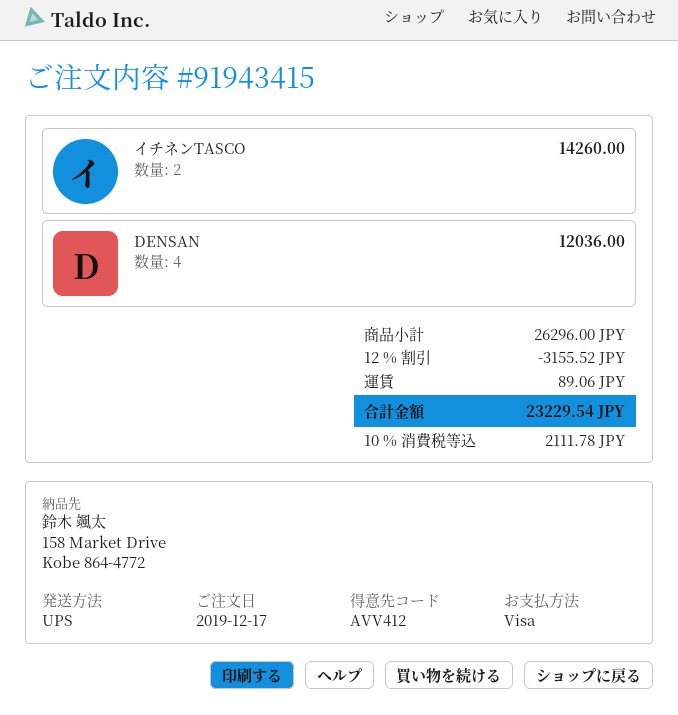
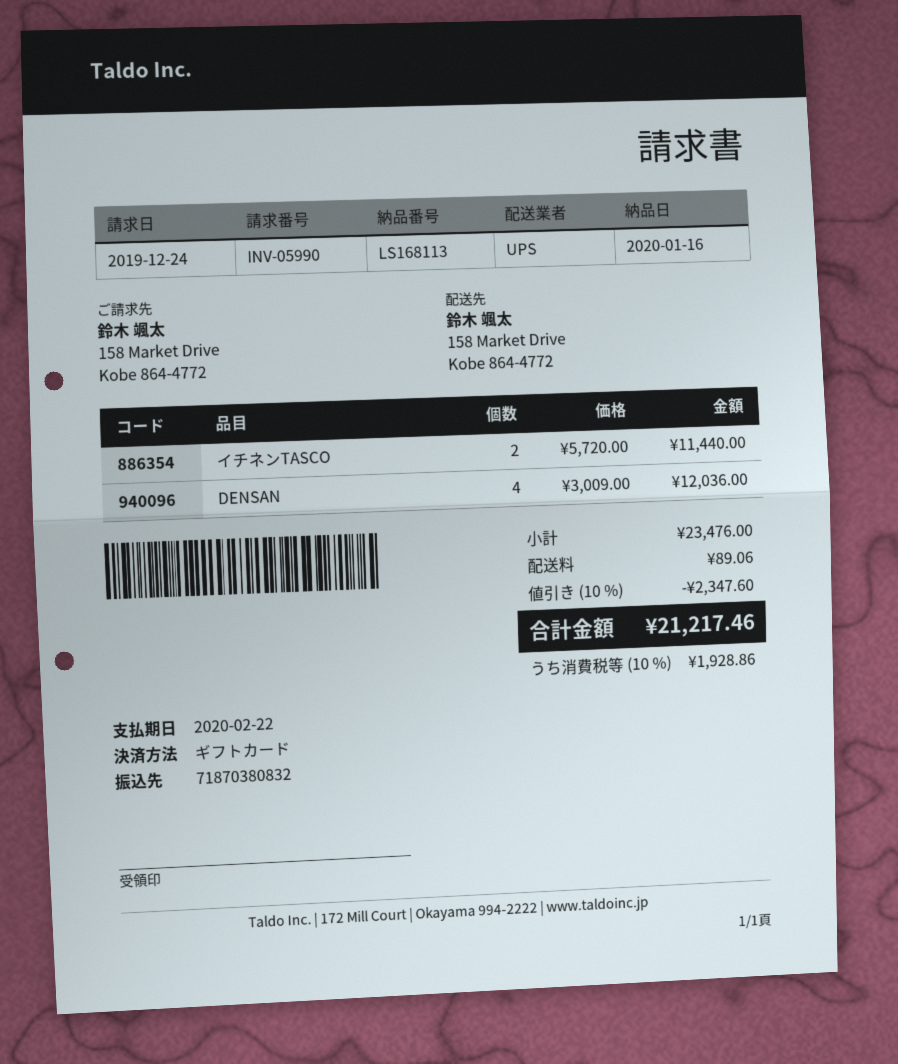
payment method: Visa -> gift card
イチネンTASCO: 2 for 14260.00 -> 2 for 11440.00
subtotal: 26296.00 -> 23476.00
discount: 12% = 3155.52 -> 10% = 2347.60
tax: 10% = 2111.78 -> 10% = 1928.86
total: 23229.54 -> 21217.46

